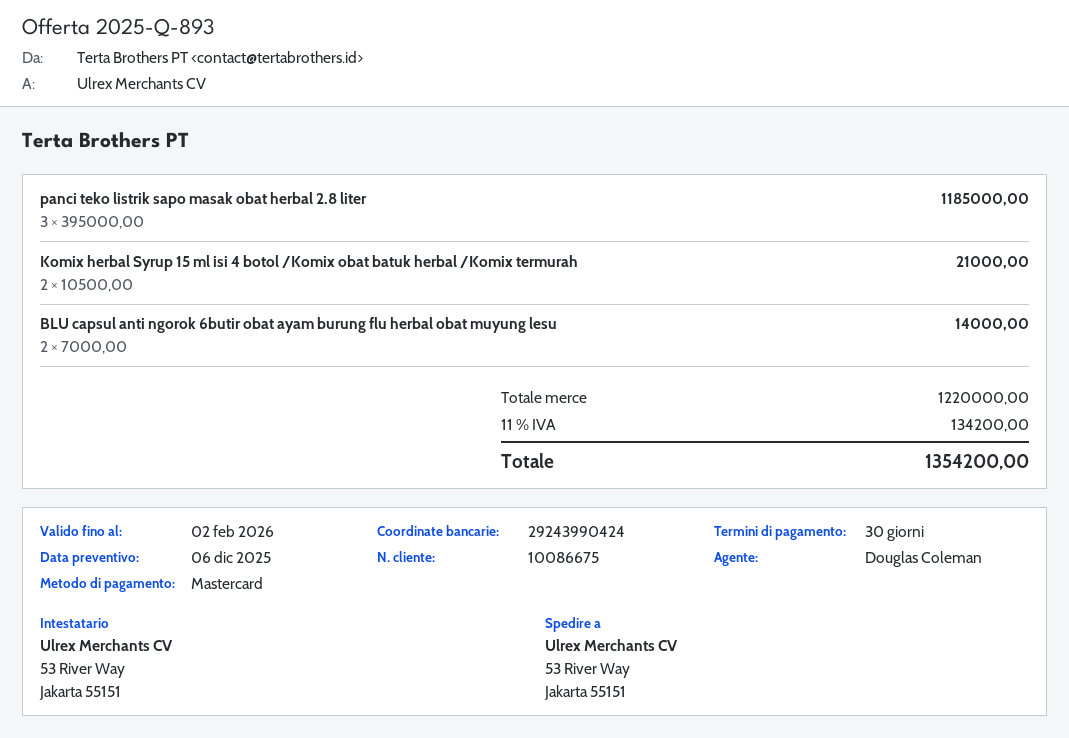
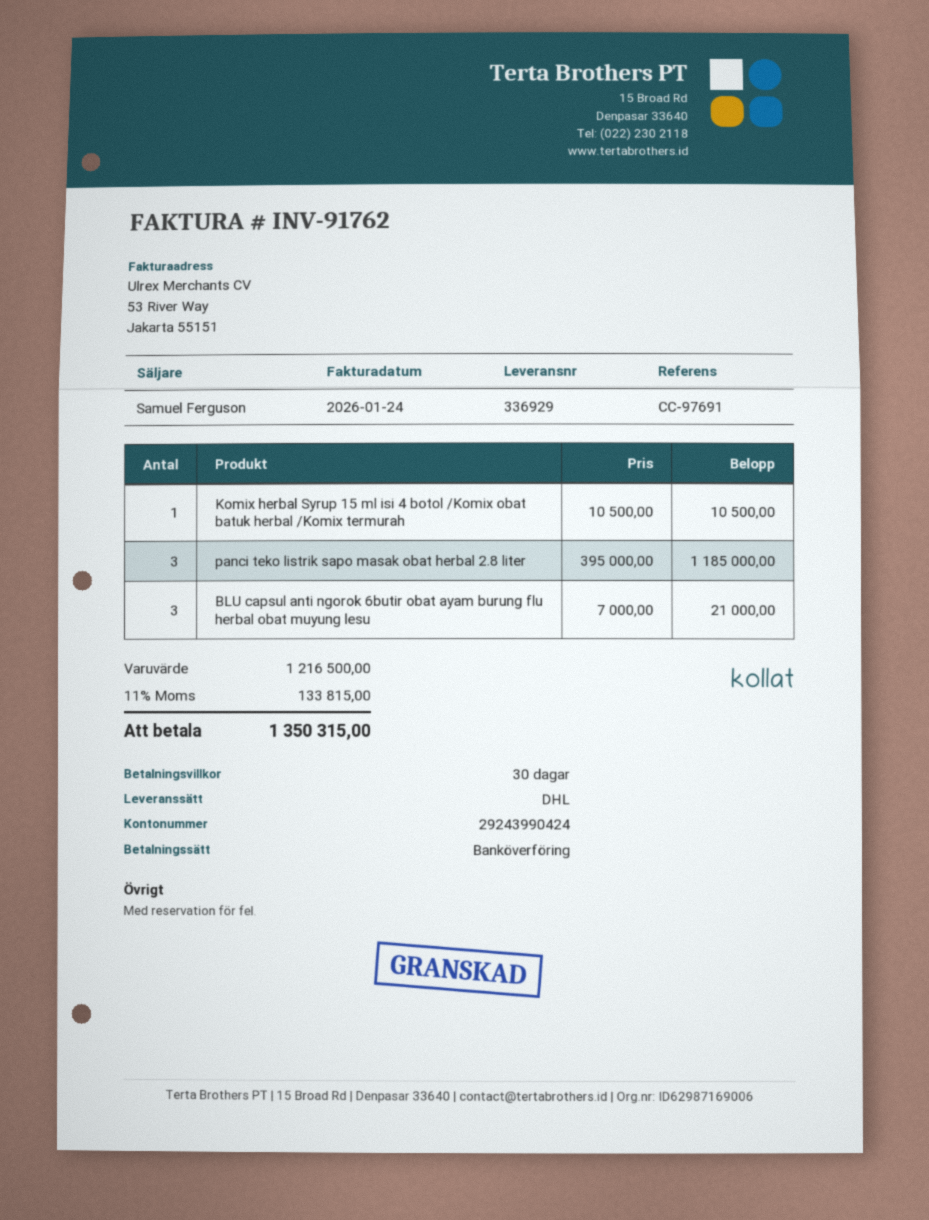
sales rep: Douglas Coleman -> Samuel Ferguson
payment method: Mastercard -> bank transfer
Komix herbal Syrup 15 ml isi 4 botol /Komix obat batuk herbal /Komix termurah: 2 x 10500.00 = 21000.00 -> 1 x 10500.00 = 10500.00
BLU capsul anti ngorok 6butir obat ayam burung flu herbal obat muyung lesu: 2 x 7000.00 = 14000.00 -> 3 x 7000.00 = 21000.00
subtotal: 1220000.00 -> 1216500.00
tax: 11% = 134200.00 -> 11% = 133815.00
total: 1354200.00 -> 1350315.00

